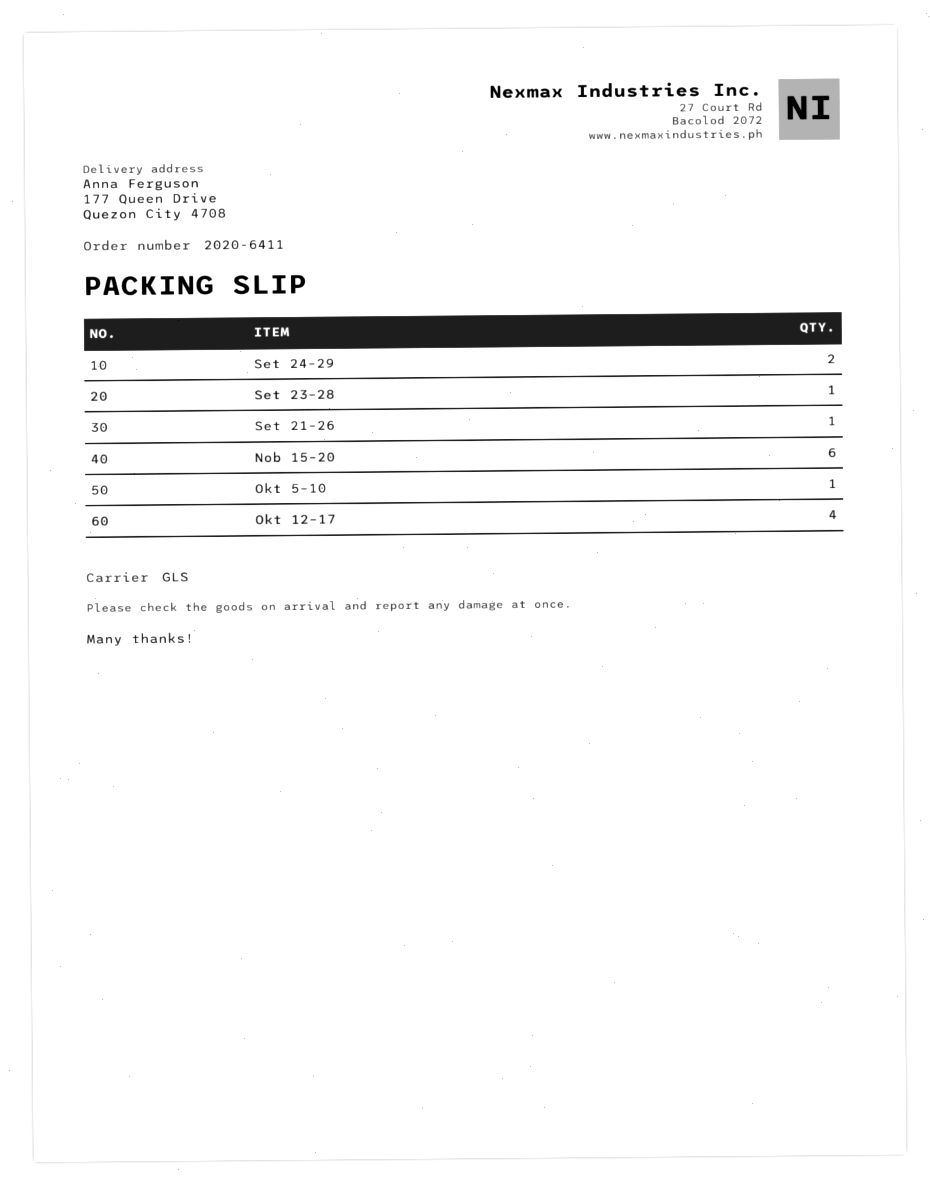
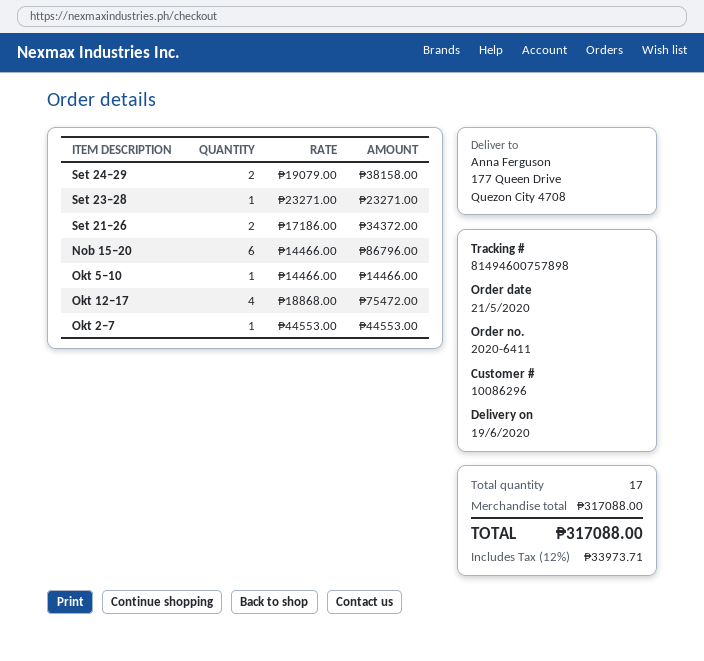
Set 21–26: 1 -> 2
Okt 2–7: none -> 1

